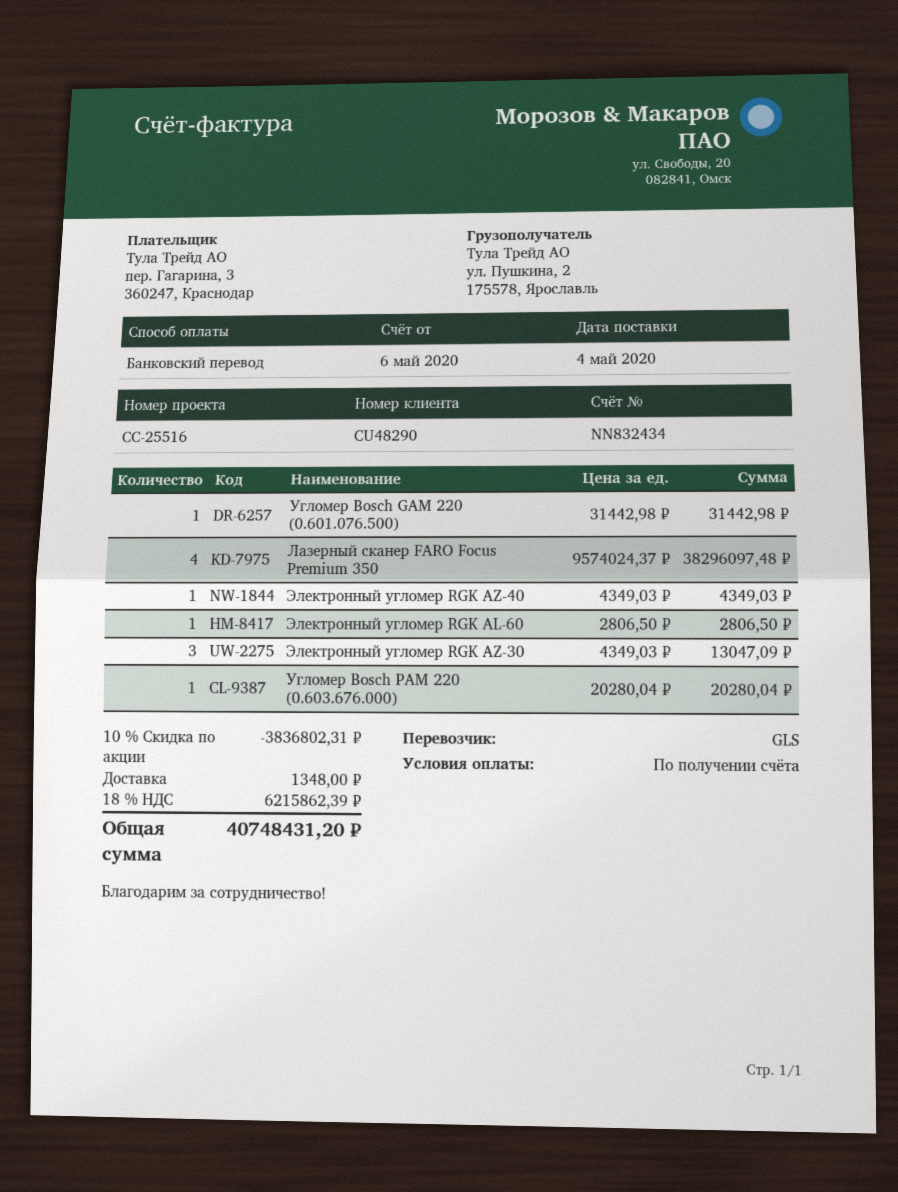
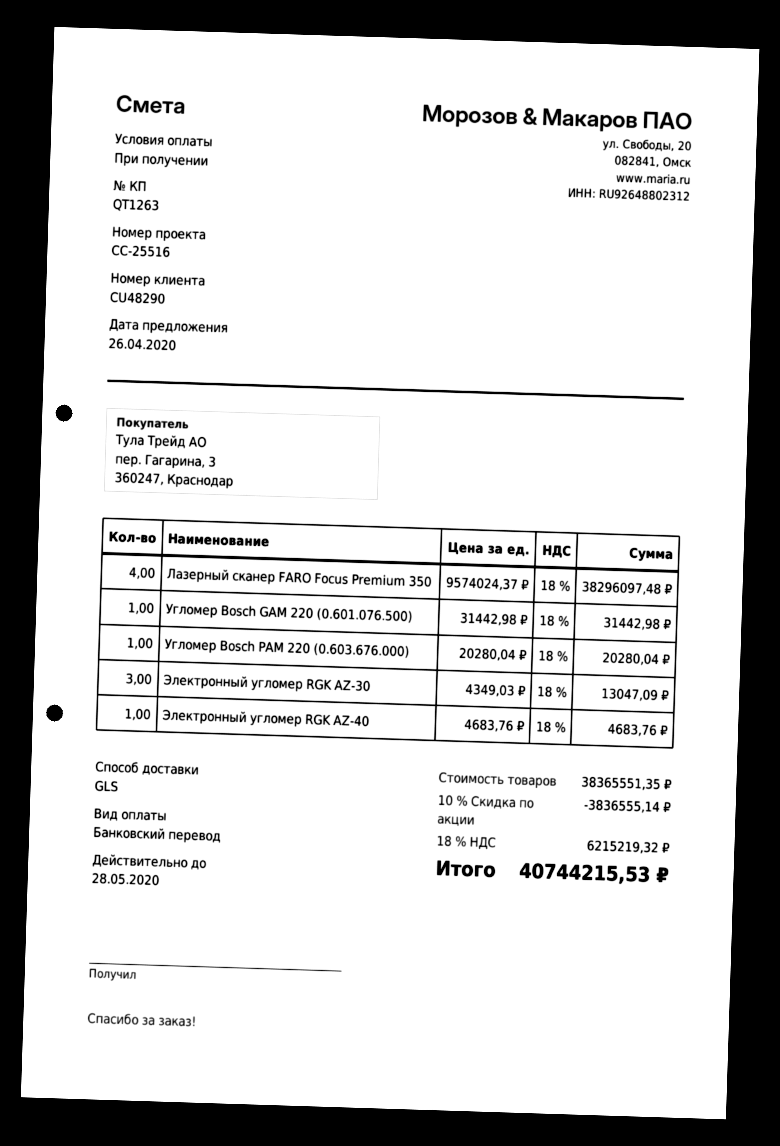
Электронный угломер RGK AZ-40: 1 x 4349.03 = 4349.03 -> 1 x 4683.76 = 4683.76
Электронный угломер RGK AL-60: 1 x 2806.50 = 2806.50 -> none
discount: 10% = 3836802.31 -> 10% = 3836555.14
shipping: 1348.00 -> none
tax: 18% = 6215862.39 -> 18% = 6215219.32
total: 40748431.20 -> 40744215.53

